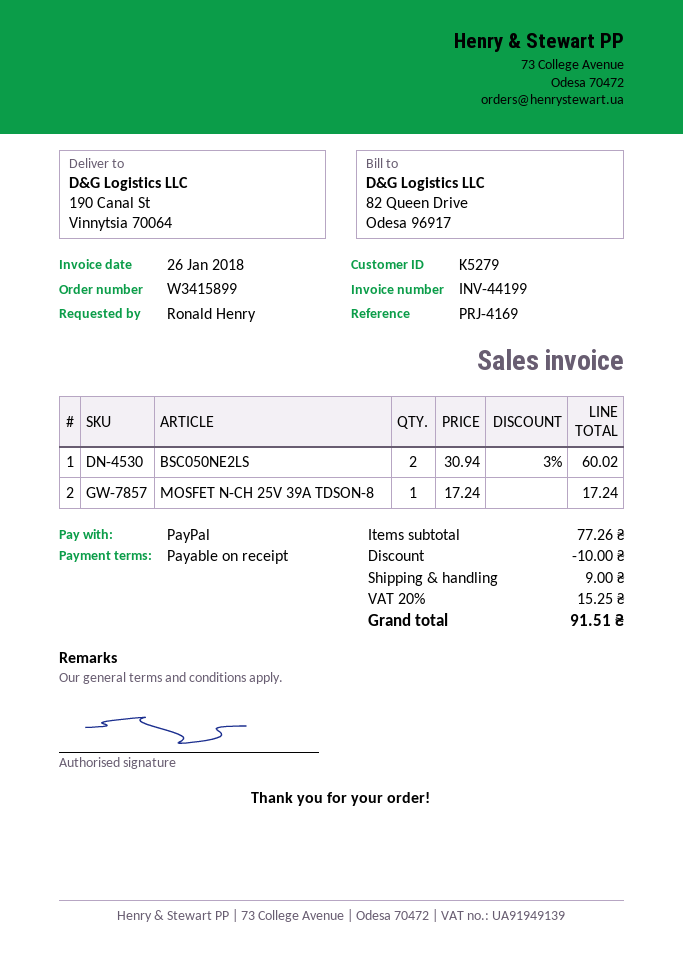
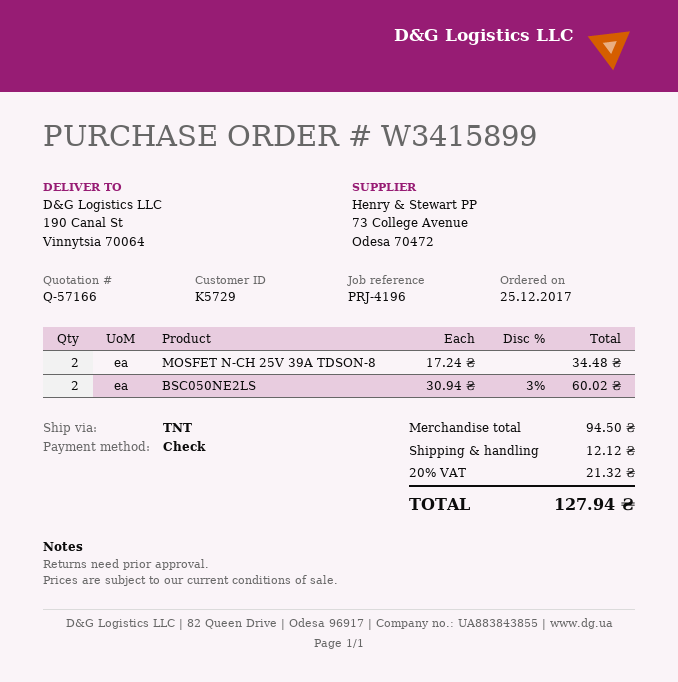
customer number: K5279 -> K5729
reference: PRJ-4169 -> PRJ-4196
payment method: PayPal -> cheque
MOSFET N-CH 25V 39A TDSON-8: 1 x 17.24 = 17.24 -> 2 x 17.24 = 34.48
subtotal: 77.26 -> 94.50
discount: 10.00 -> none
shipping: 9.00 -> 12.12
tax: 20% = 15.25 -> 20% = 21.32
total: 91.51 -> 127.94

